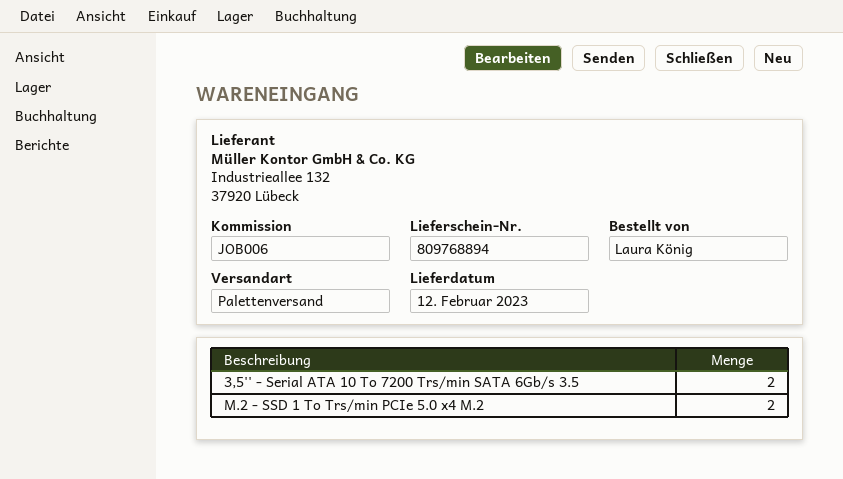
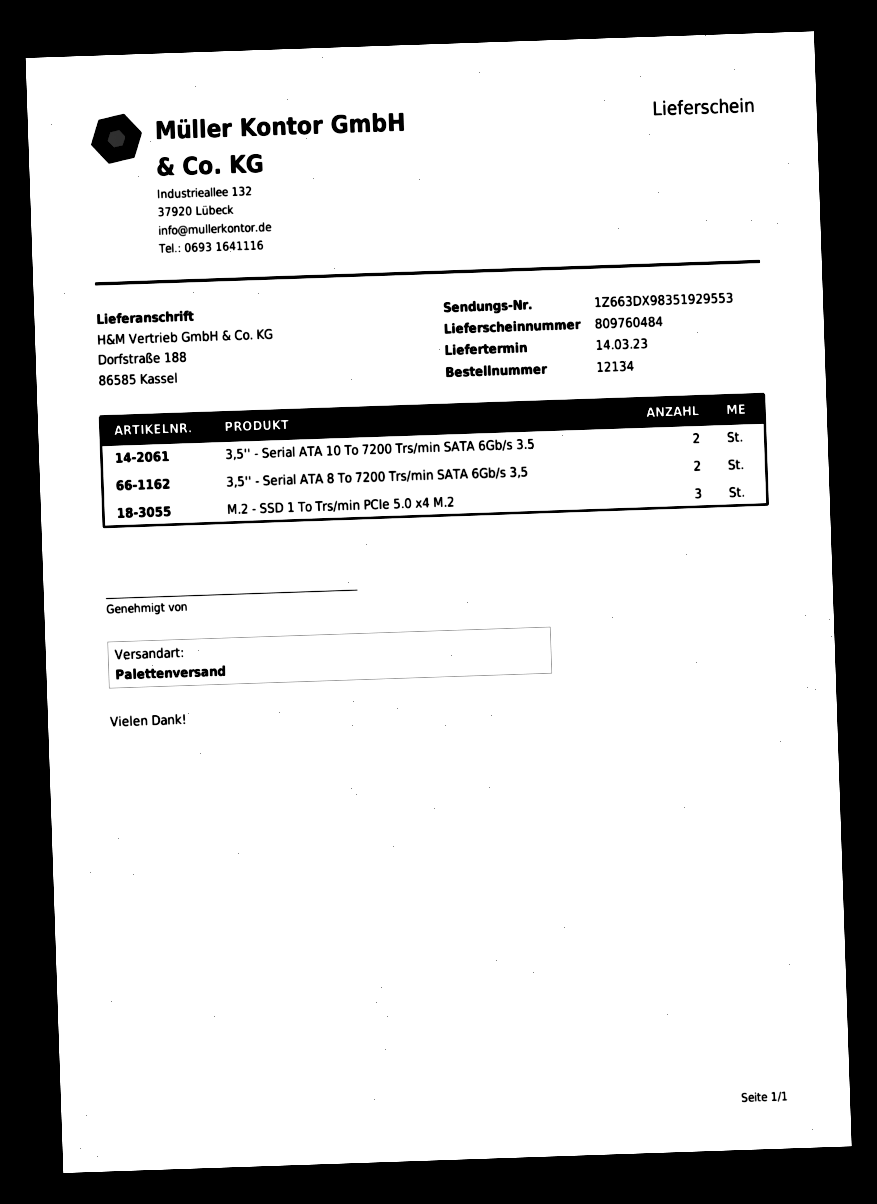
delivery note number: 809768894 -> 809760484
delivery date: 2023-02-12 -> 2023-03-14
M.2 - SSD 1 To Trs/min PCIe 5.0 x4 M.2: 2 -> 3
3,5'' - Serial ATA 8 To 7200 Trs/min SATA 6Gb/s 3,5: none -> 2

